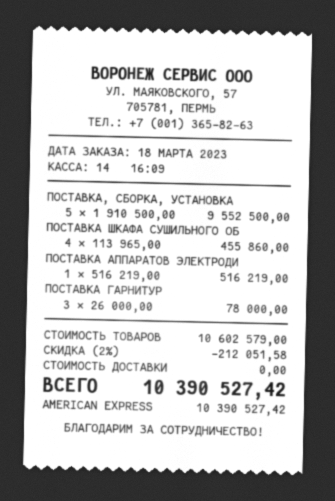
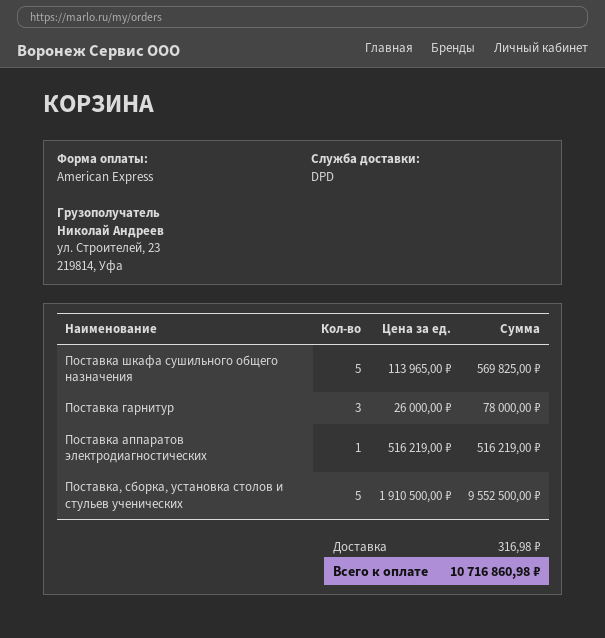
ПОСТАВКА ШКАФА СУШИЛЬНОГО ОБ: 4 x 113965.00 = 455860.00 -> 5 x 113965.00 = 569825.00
discount: 2% = 212051.58 -> none
shipping: 0.00 -> 316.98
total: 10390527.42 -> 10716860.98

